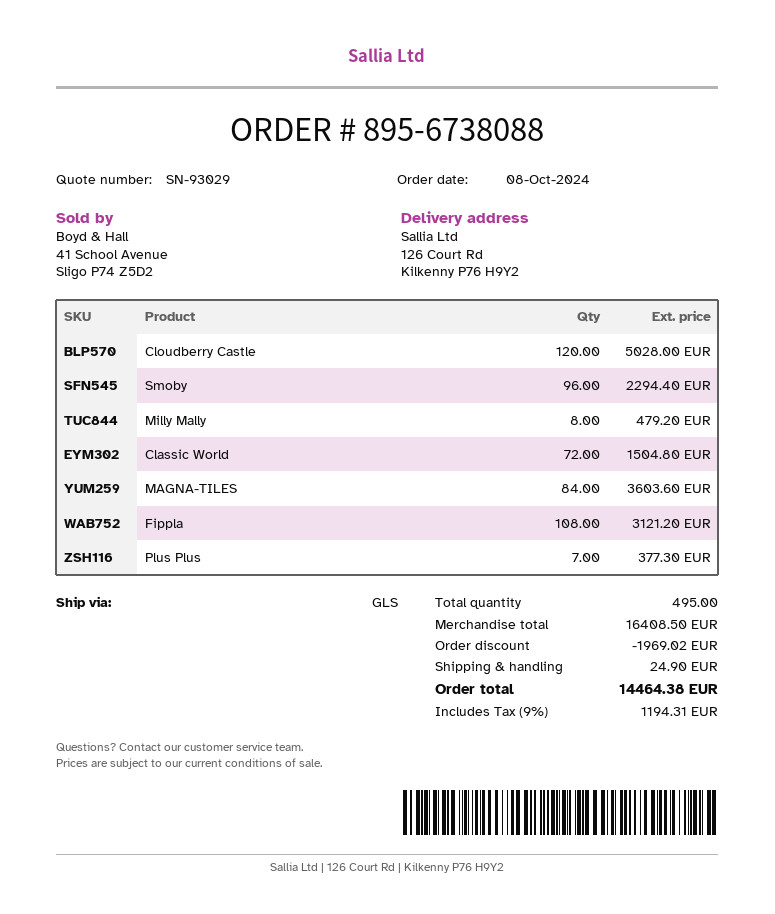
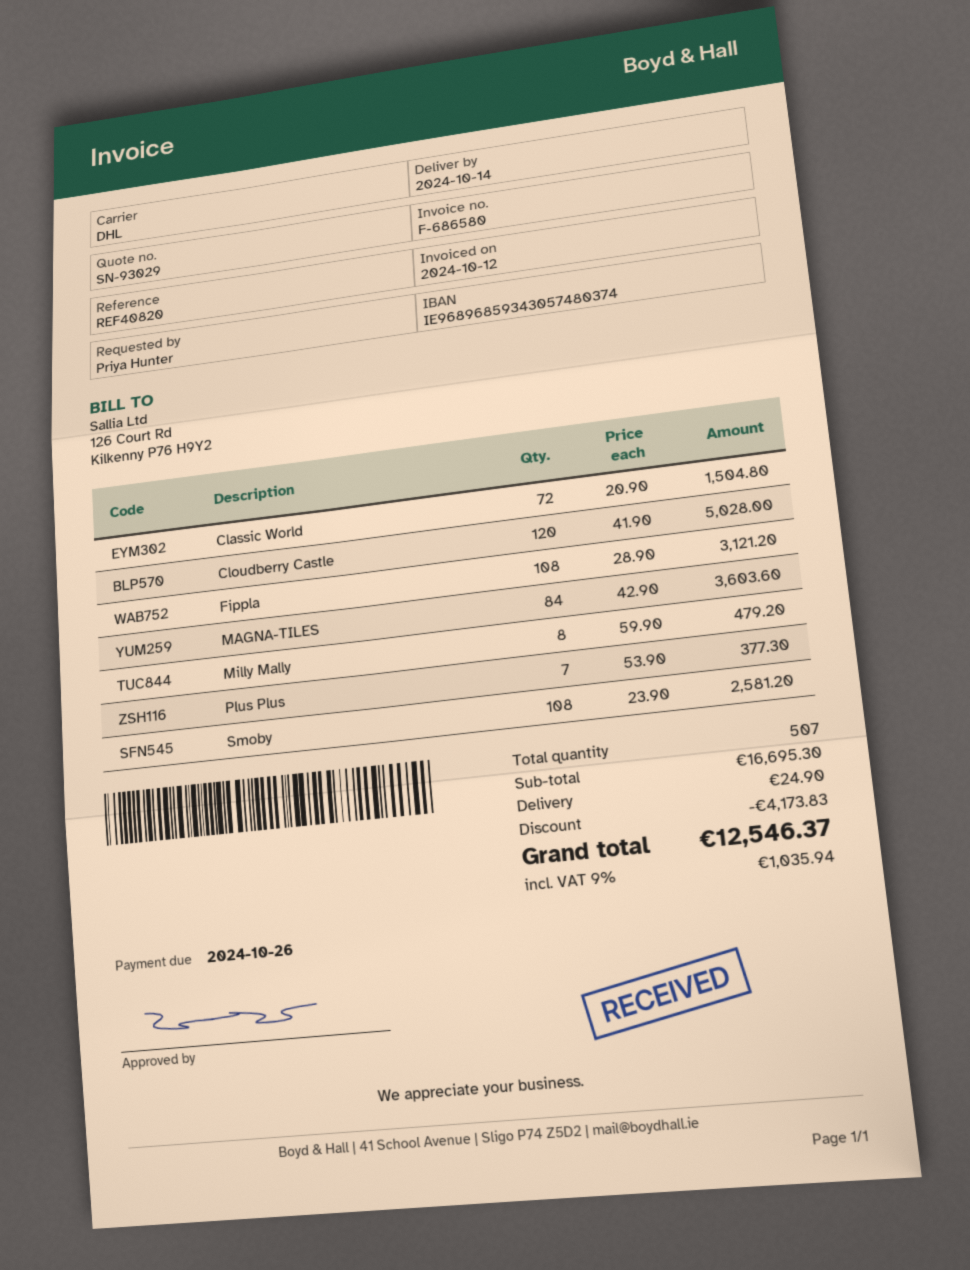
shipping method: GLS -> DHL
Smoby: 96 for 2294.40 -> 108 for 2581.20
total quantity: 495 -> 507
subtotal: 16408.50 -> 16695.30
discount: 1969.02 -> 4173.83
tax: 9% = 1194.31 -> 9% = 1035.94
total: 14464.38 -> 12546.37

